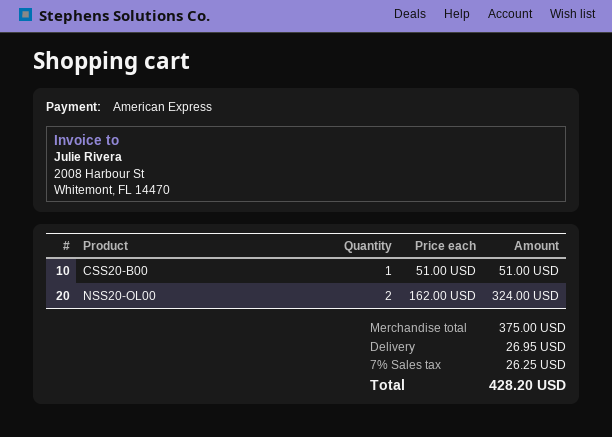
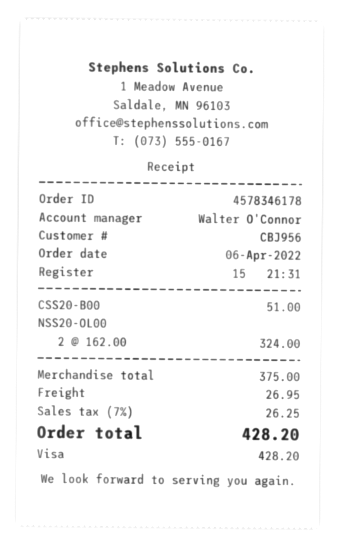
payment method: American Express -> Visa

